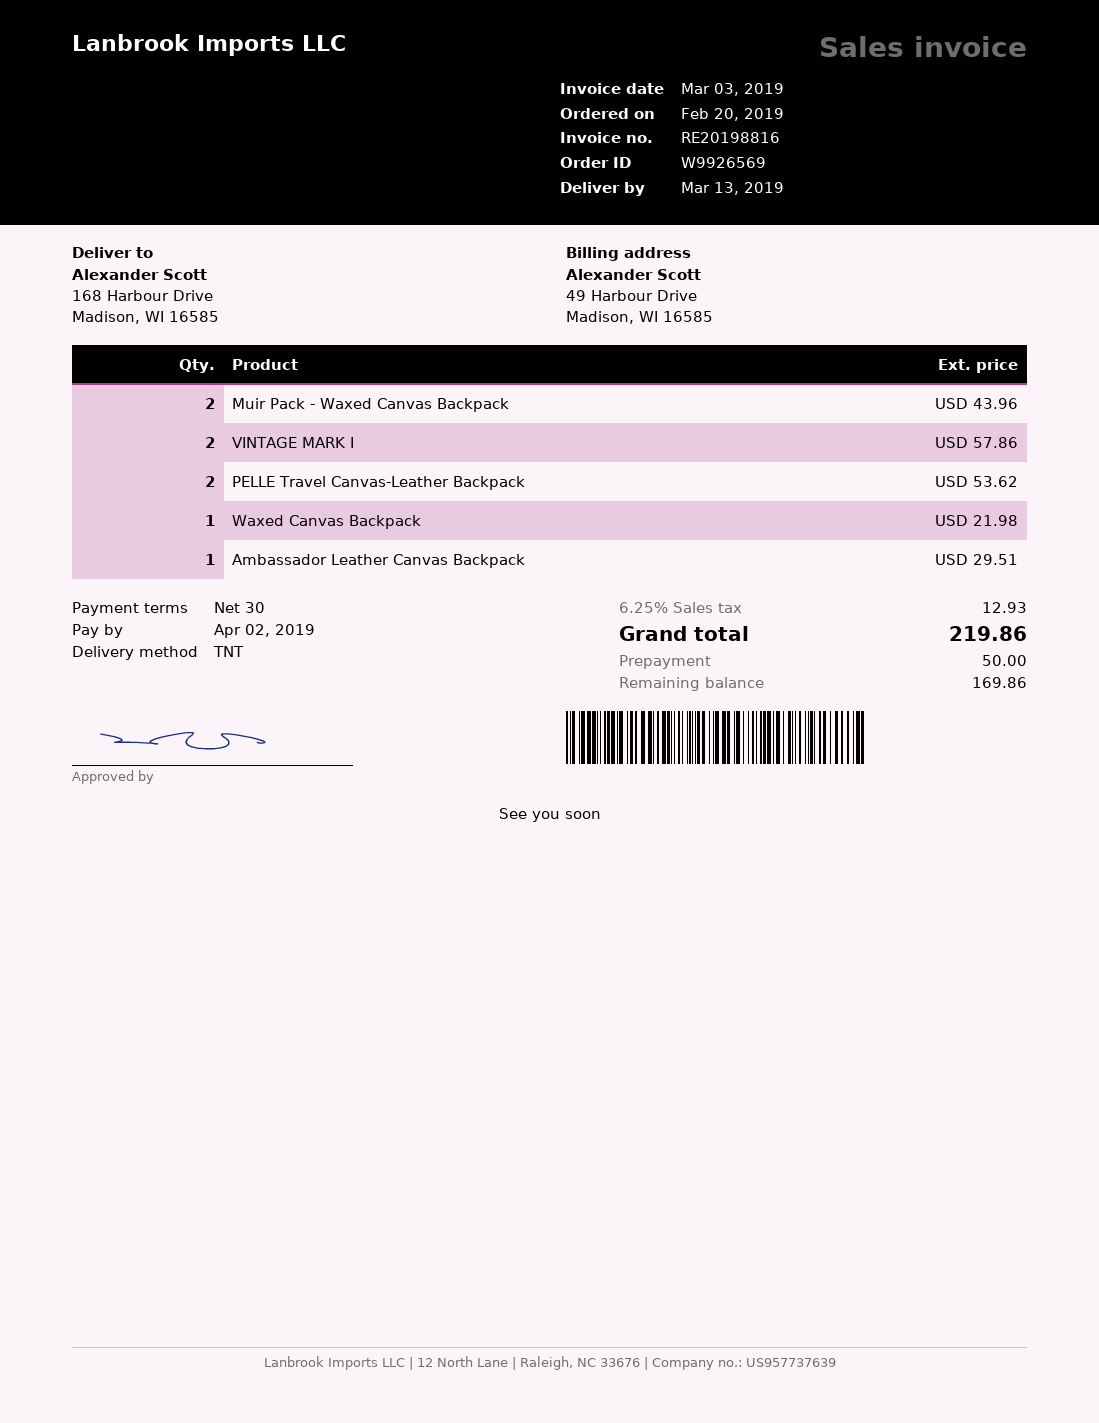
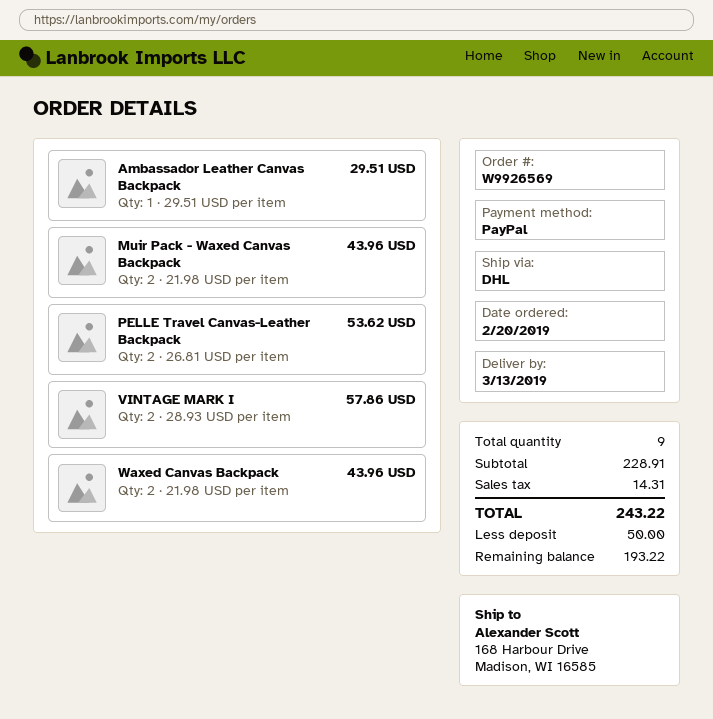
shipping method: TNT -> DHL
Waxed Canvas Backpack: 1 for 21.98 -> 2 for 43.96
tax: 12.93 -> 14.31
total: 219.86 -> 243.22
balance: 169.86 -> 193.22

